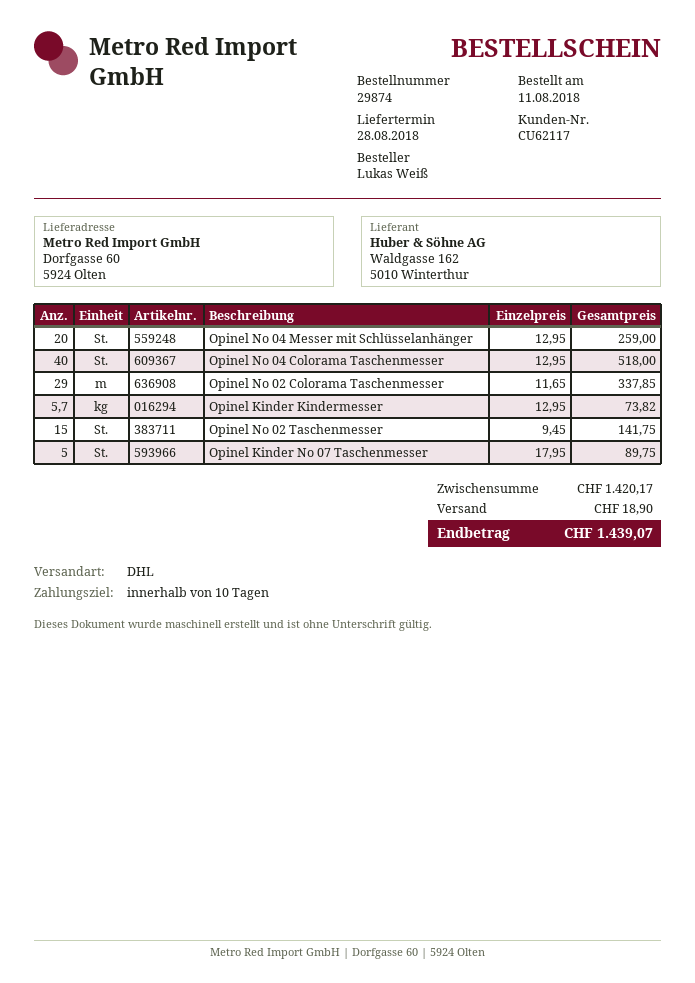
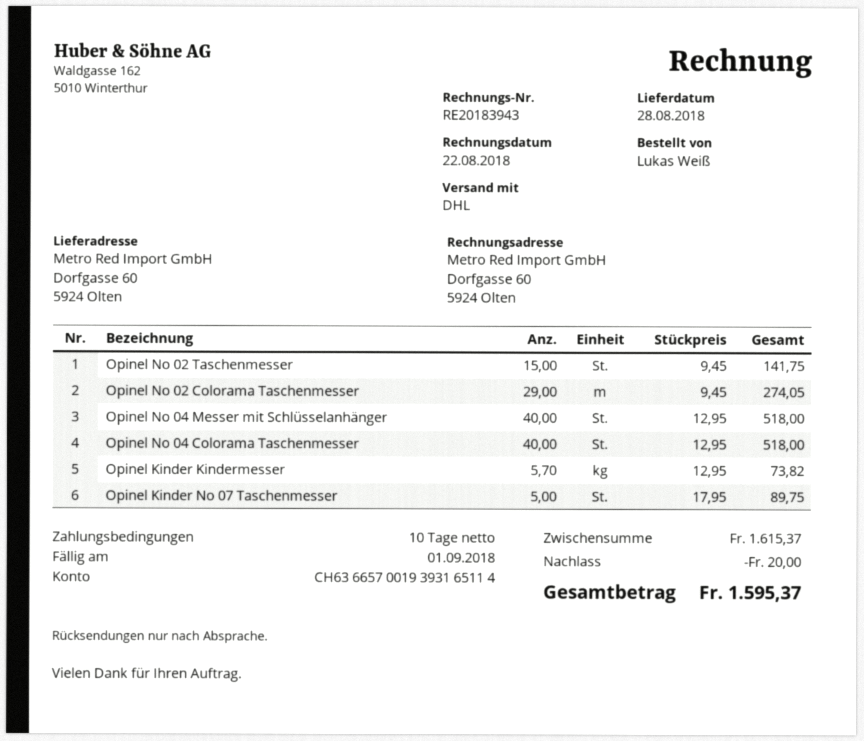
Opinel No 04 Messer mit Schlüsselanhänger: 20 x 12.95 = 259.00 -> 40 x 12.95 = 518.00
Opinel No 02 Colorama Taschenmesser: 29 x 11.65 = 337.85 -> 29 x 9.45 = 274.05
subtotal: 1420.17 -> 1615.37
discount: none -> 20.00
shipping: 18.90 -> none
total: 1439.07 -> 1595.37

